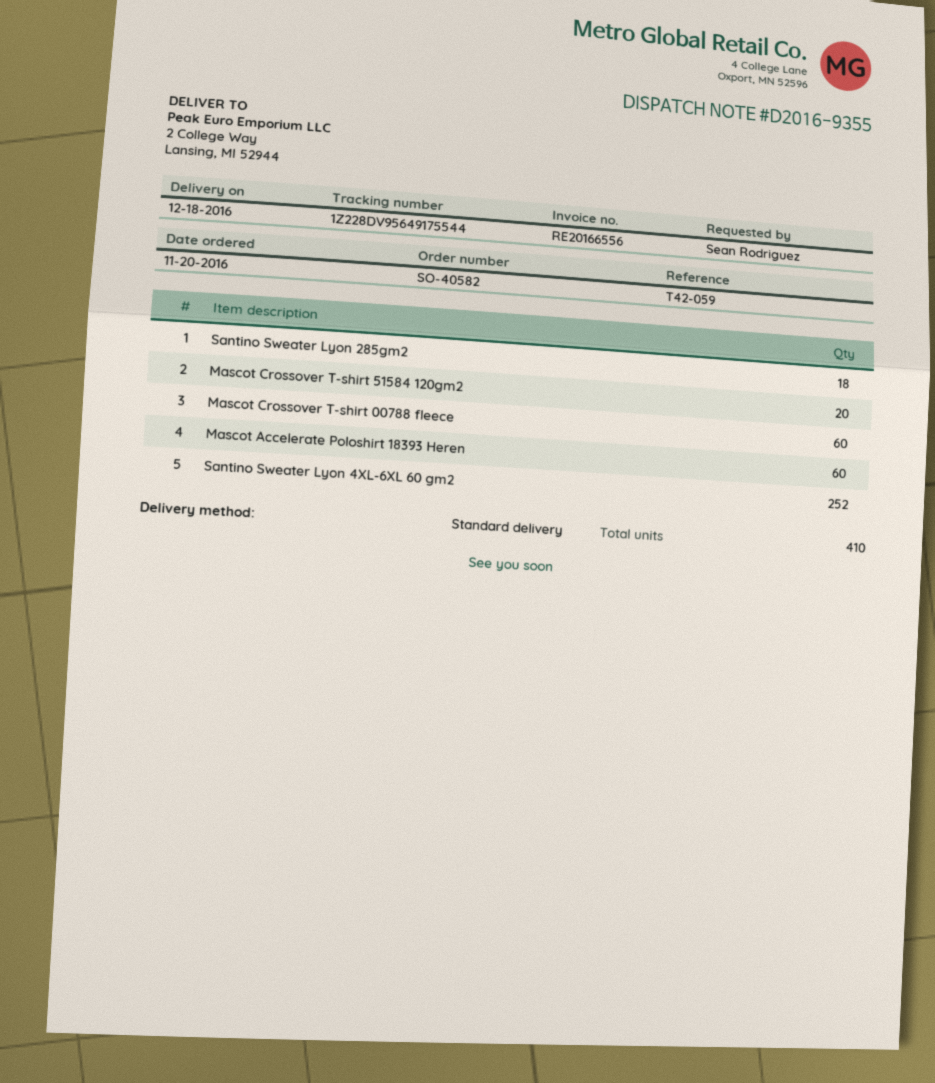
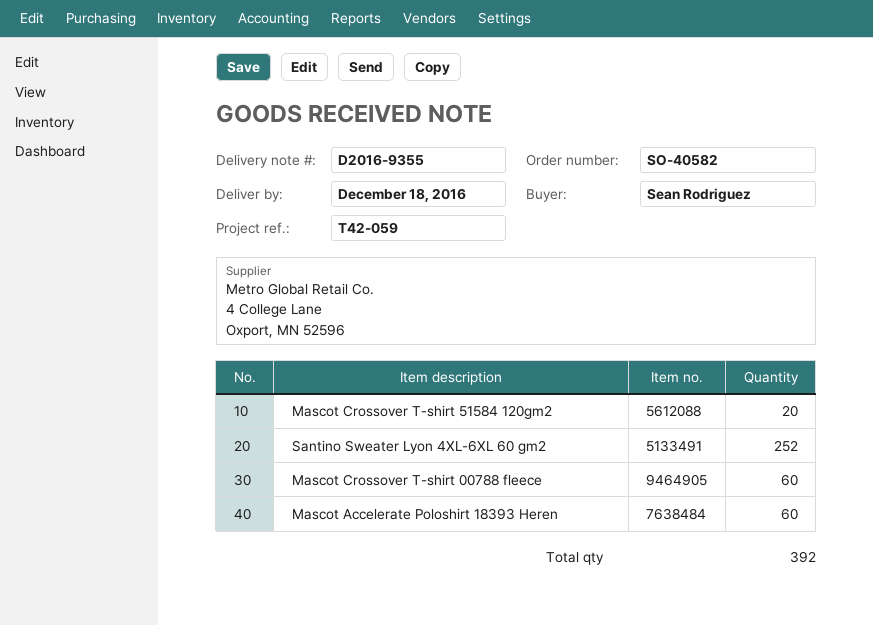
Santino Sweater Lyon 285gm2: 18 -> none
total quantity: 410 -> 392

